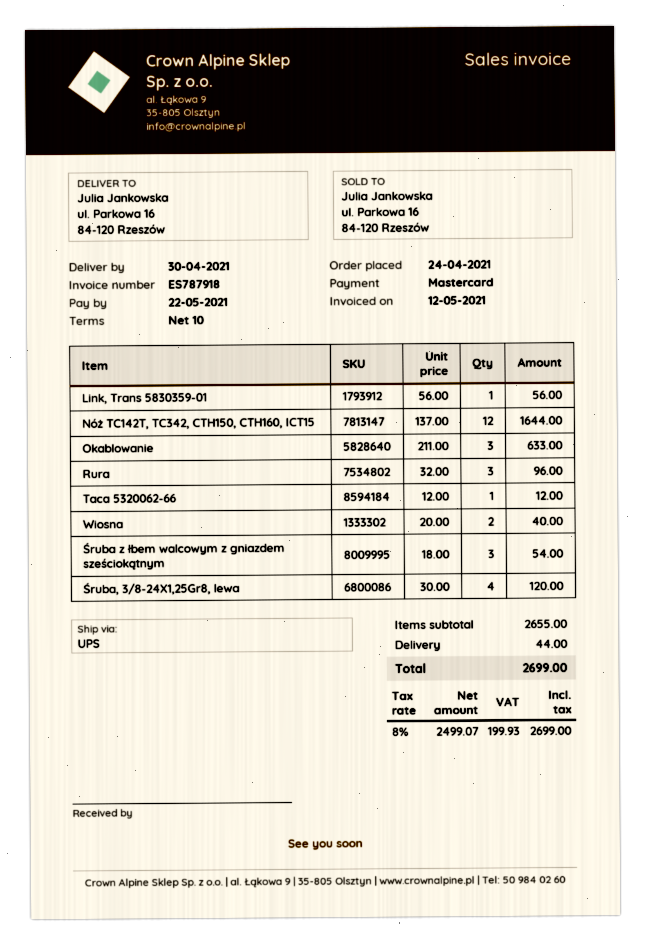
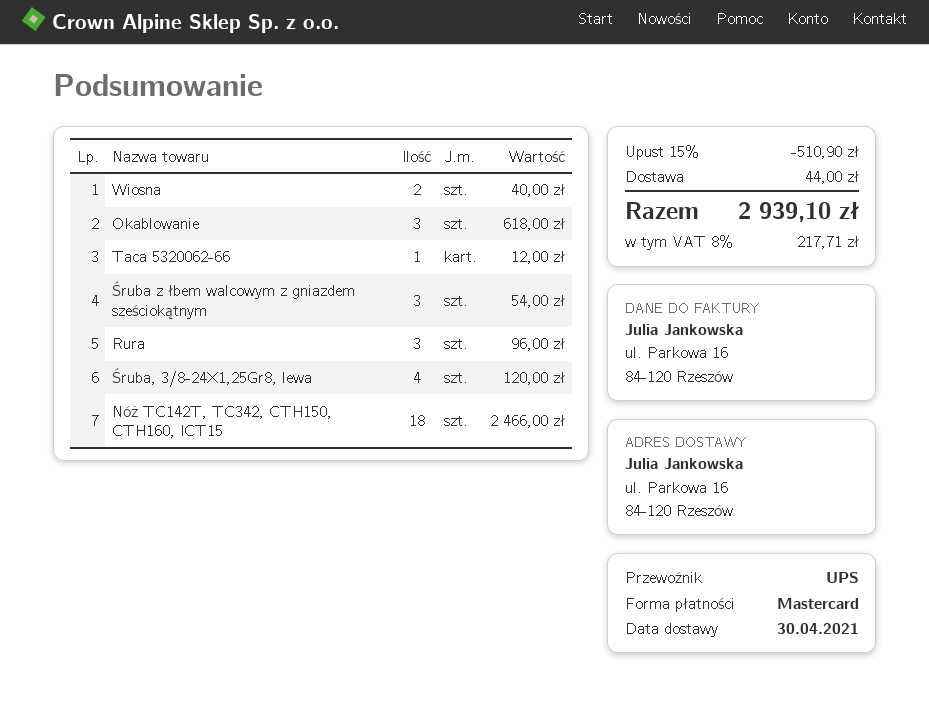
Link, Trans 5830359-01: 1 for 56.00 -> none
Nóż TC142T, TC342, CTH150, CTH160, ICT15: 12 for 1644.00 -> 18 for 2466.00
Okablowanie: 3 for 633.00 -> 3 for 618.00
discount: none -> 15% = 510.90
tax: 8% = 199.93 -> 8% = 217.71
total: 2699.00 -> 2939.10

